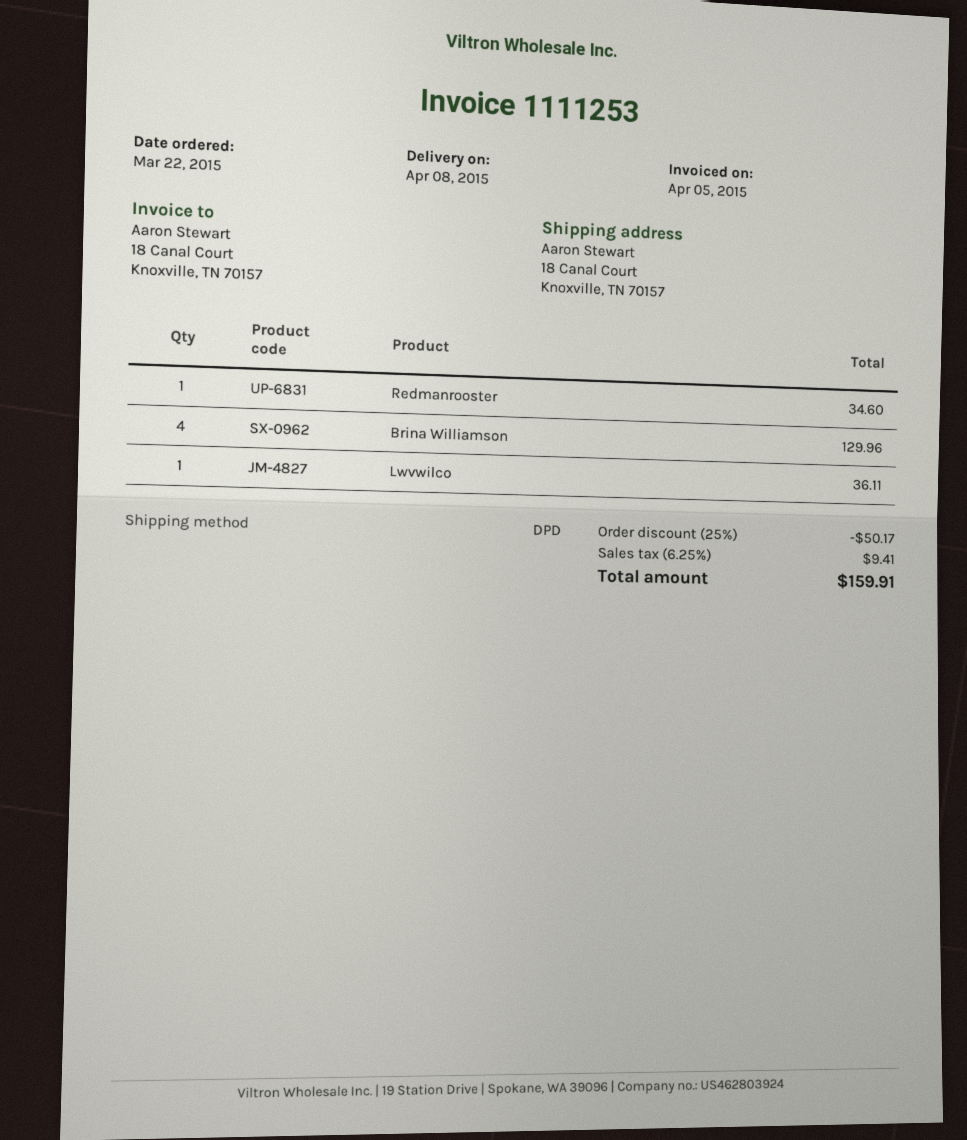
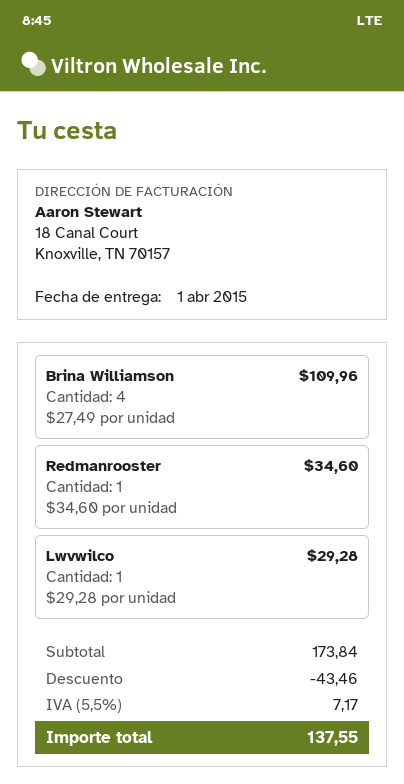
delivery date: 2015-04-08 -> 2015-04-01
Brina Williamson: 4 for 129.96 -> 4 for 109.96
Lwvwilco: 1 for 36.11 -> 1 for 29.28
discount: 50.17 -> 43.46
tax: 6.25% = 9.41 -> 5.5% = 7.17
total: 159.91 -> 137.55

